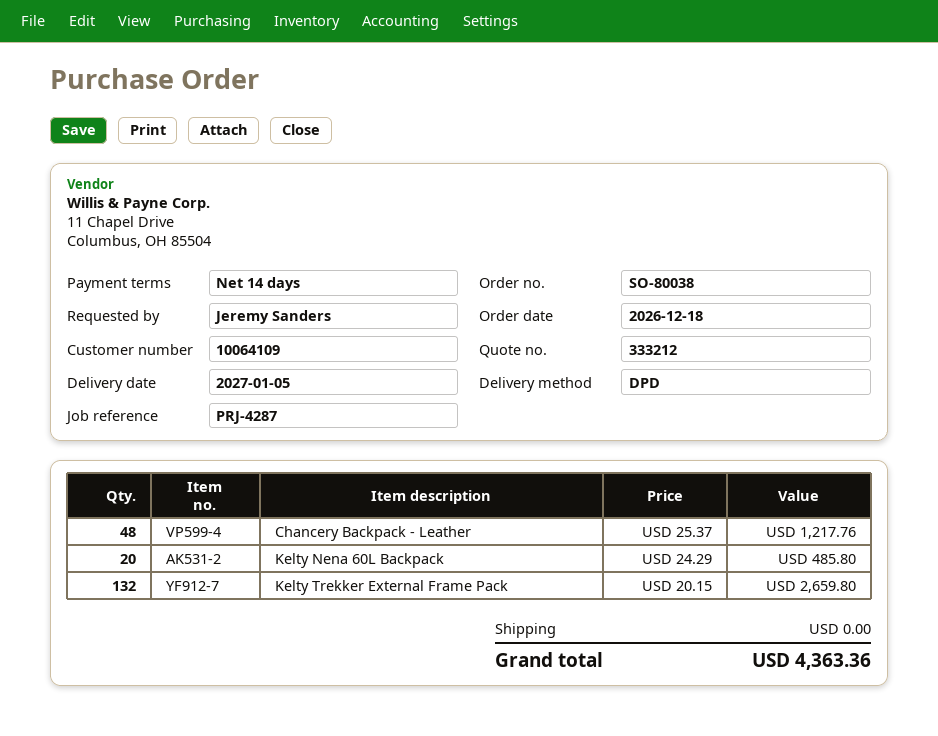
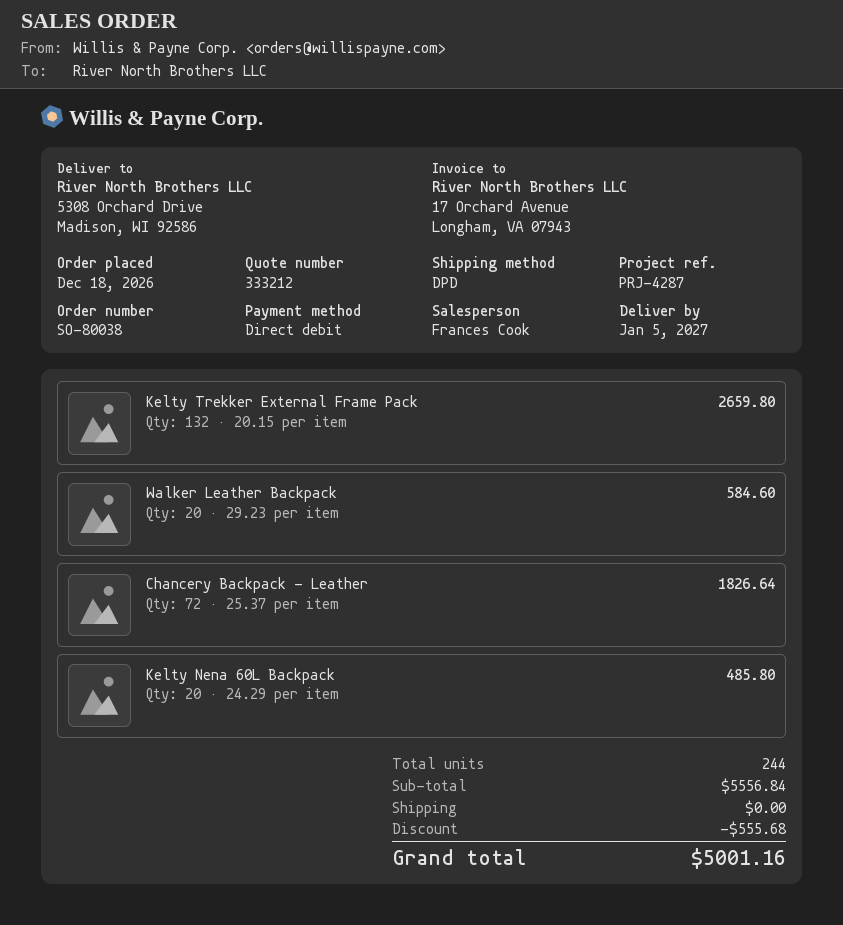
Chancery Backpack - Leather: 48 x 25.37 = 1217.76 -> 72 x 25.37 = 1826.64
Walker Leather Backpack: none -> 20 x 29.23 = 584.60
discount: none -> 555.68
total: 4363.36 -> 5001.16

